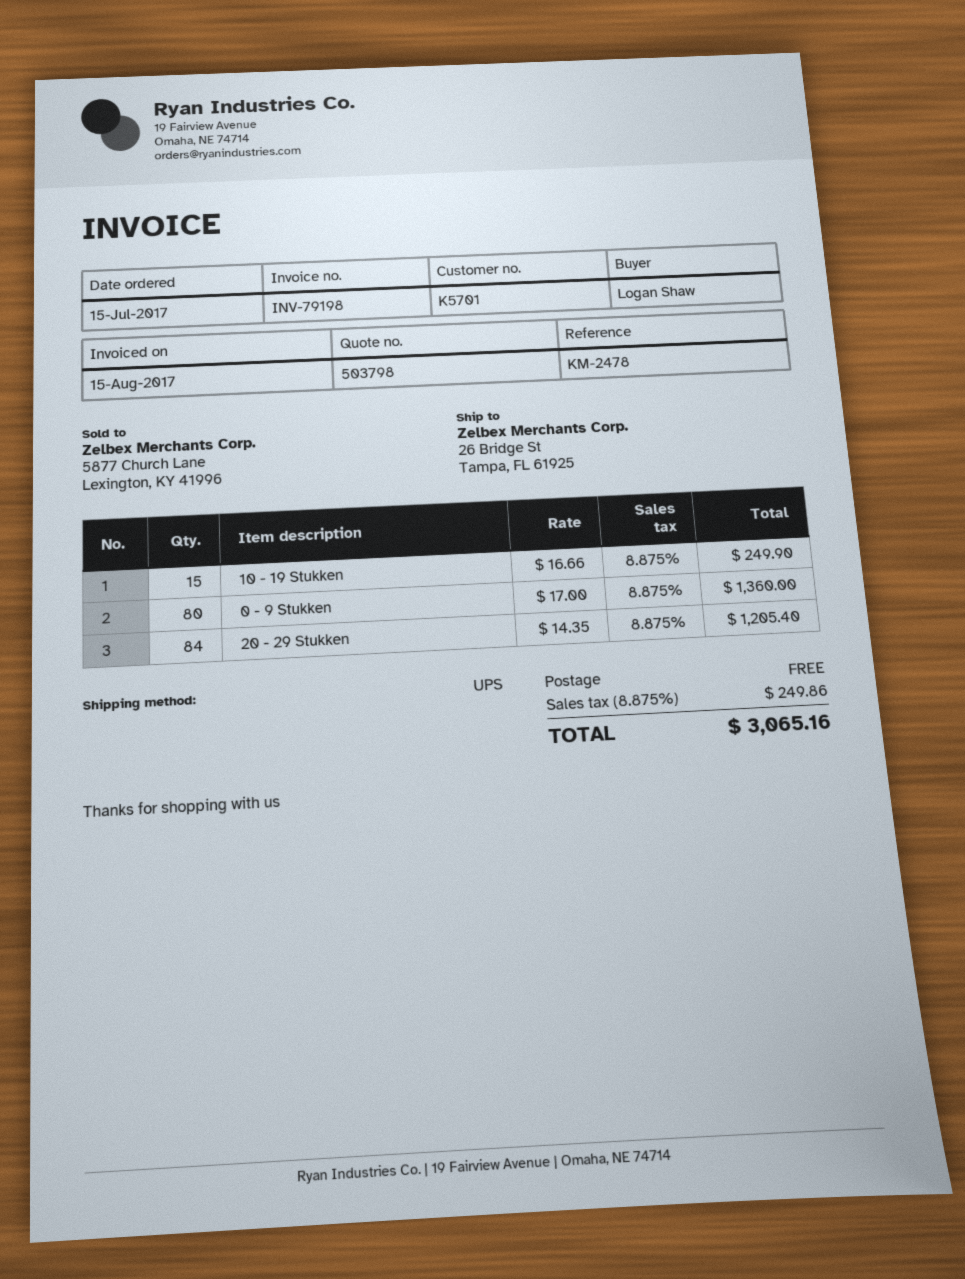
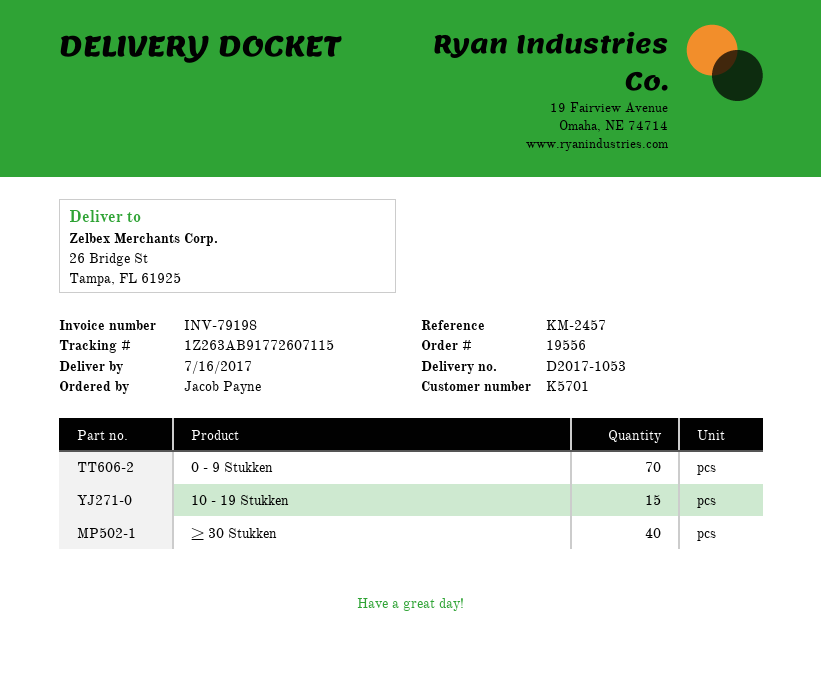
reference: KM-2478 -> KM-2457
ordered by: Logan Shaw -> Jacob Payne
0 - 9 Stukken: 80 -> 70
20 - 29 Stukken: 84 -> none
≥ 30 Stukken: none -> 40

